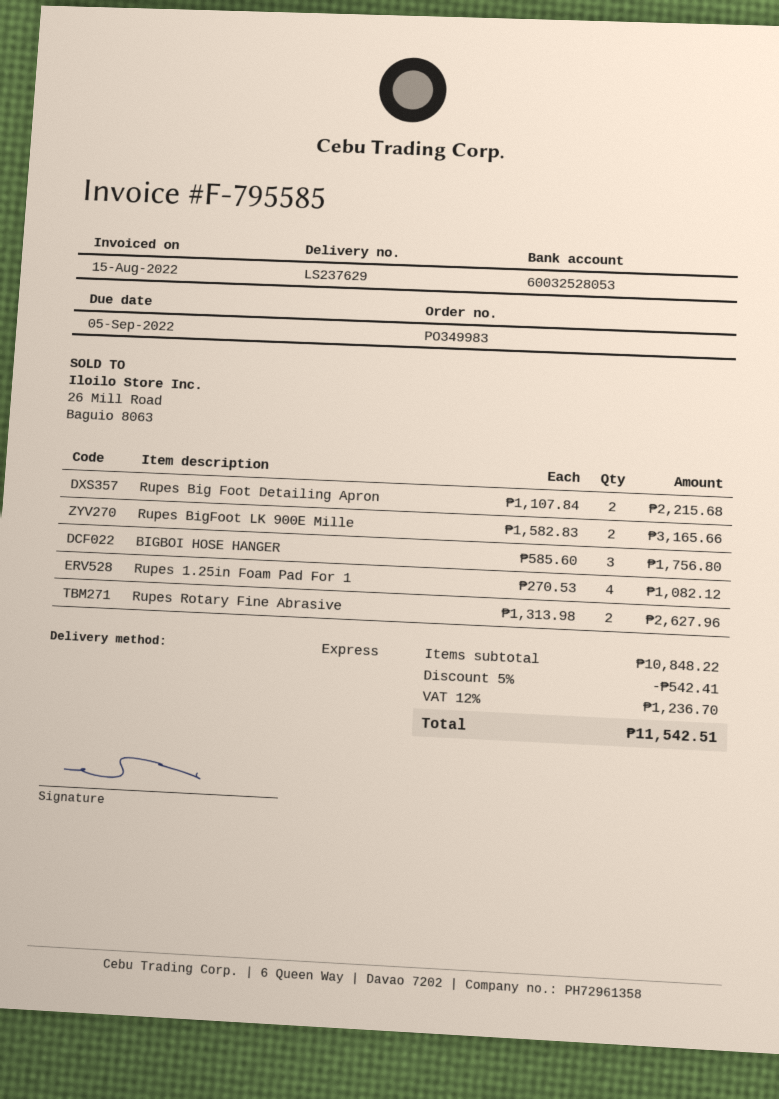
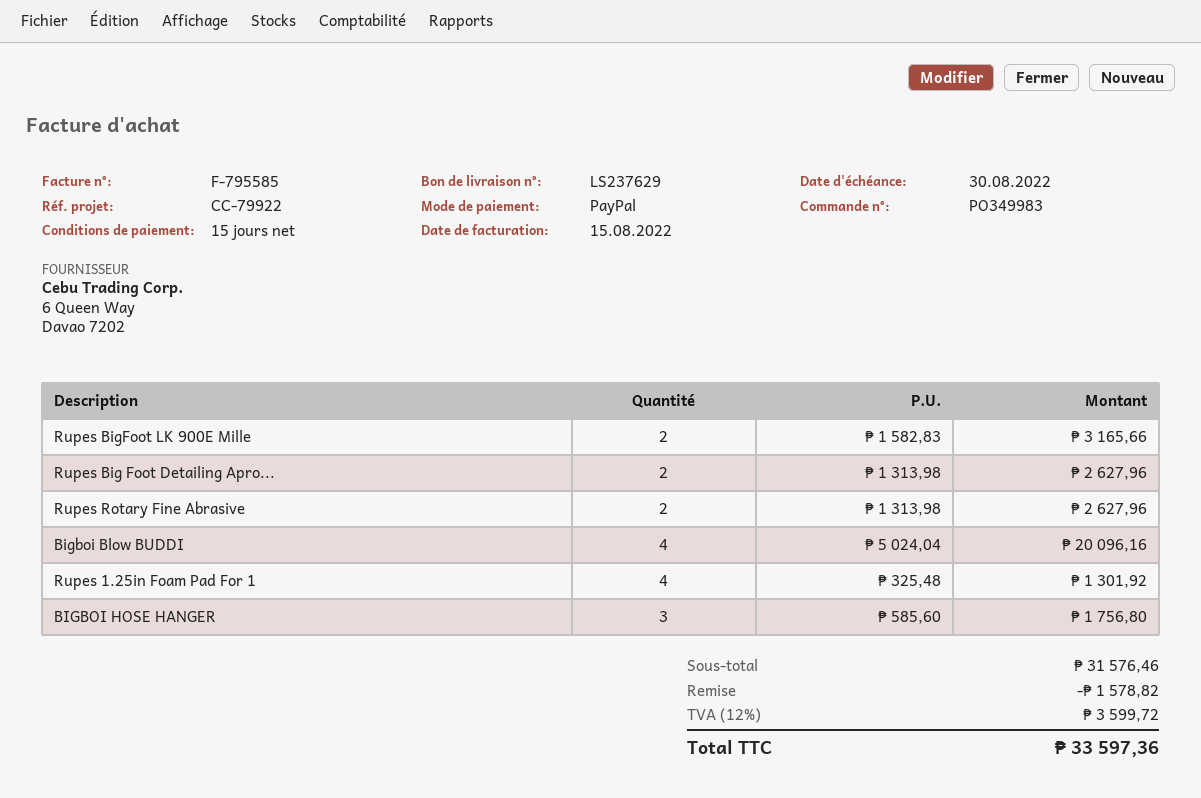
due date: 2022-09-05 -> 2022-08-30
Rupes Big Foot Detailing Apron: 2 x 1107.84 = 2215.68 -> 2 x 1313.98 = 2627.96
Rupes 1.25in Foam Pad For 1: 4 x 270.53 = 1082.12 -> 4 x 325.48 = 1301.92
Bigboi Blow BUDDI: none -> 4 x 5024.04 = 20096.16
subtotal: 10848.22 -> 31576.46
discount: 542.41 -> 1578.82
tax: 12% = 1236.70 -> 12% = 3599.72
total: 11542.51 -> 33597.36

